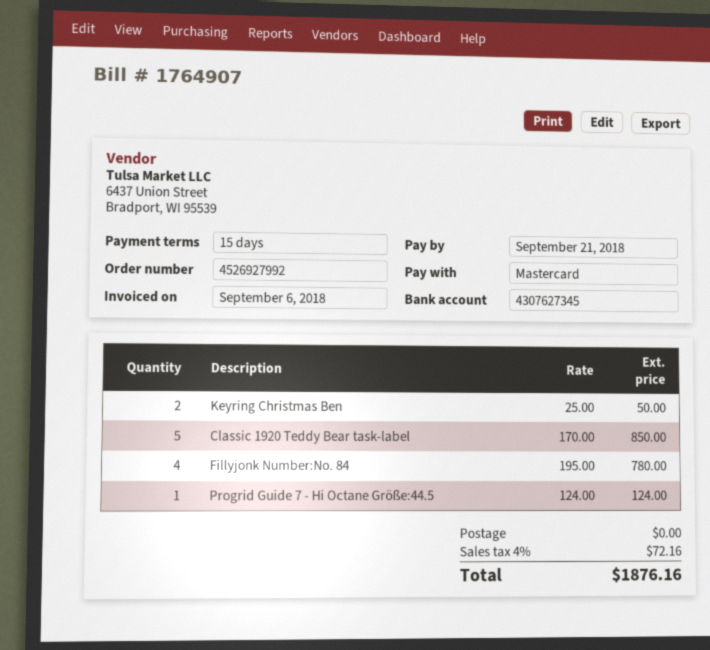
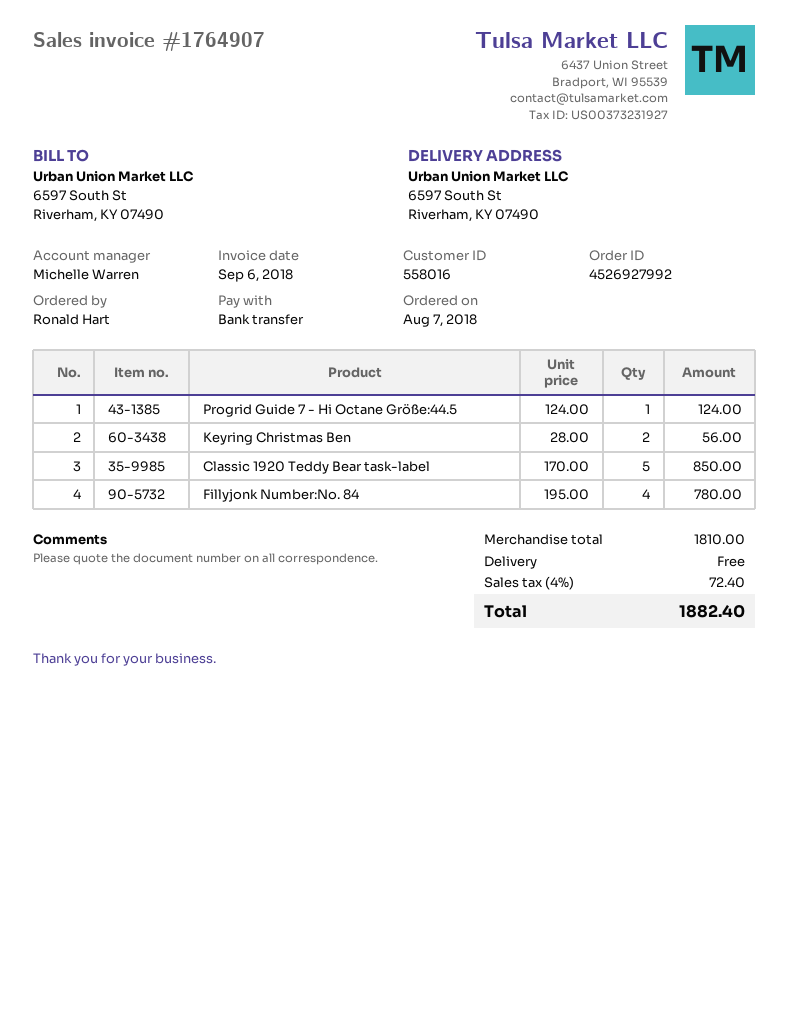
payment method: Mastercard -> bank transfer
Keyring Christmas Ben: 2 x 25.00 = 50.00 -> 2 x 28.00 = 56.00
tax: 4% = 72.16 -> 4% = 72.40
total: 1876.16 -> 1882.40

